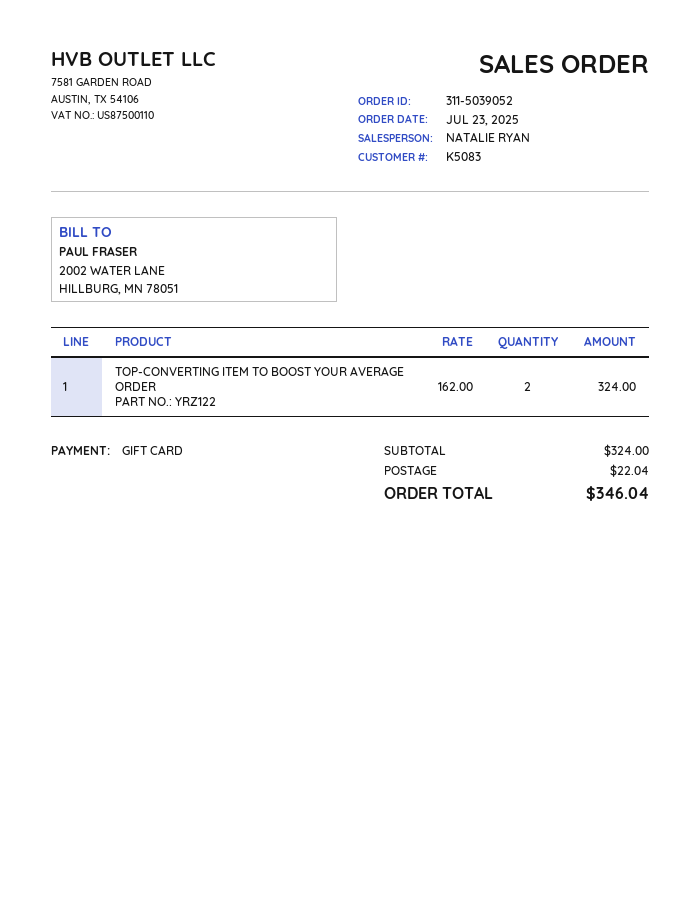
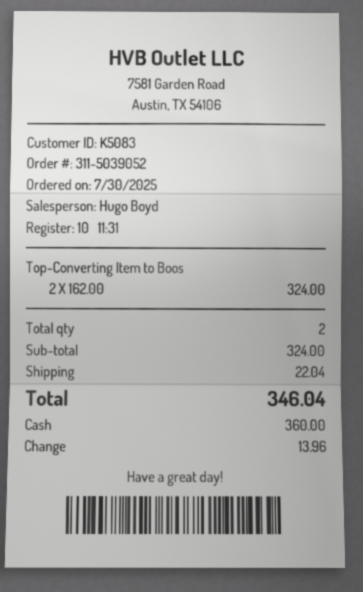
order date: 2025-07-23 -> 2025-07-30
sales rep: NATALIE RYAN -> Hugo Boyd
payment method: gift card -> cash

